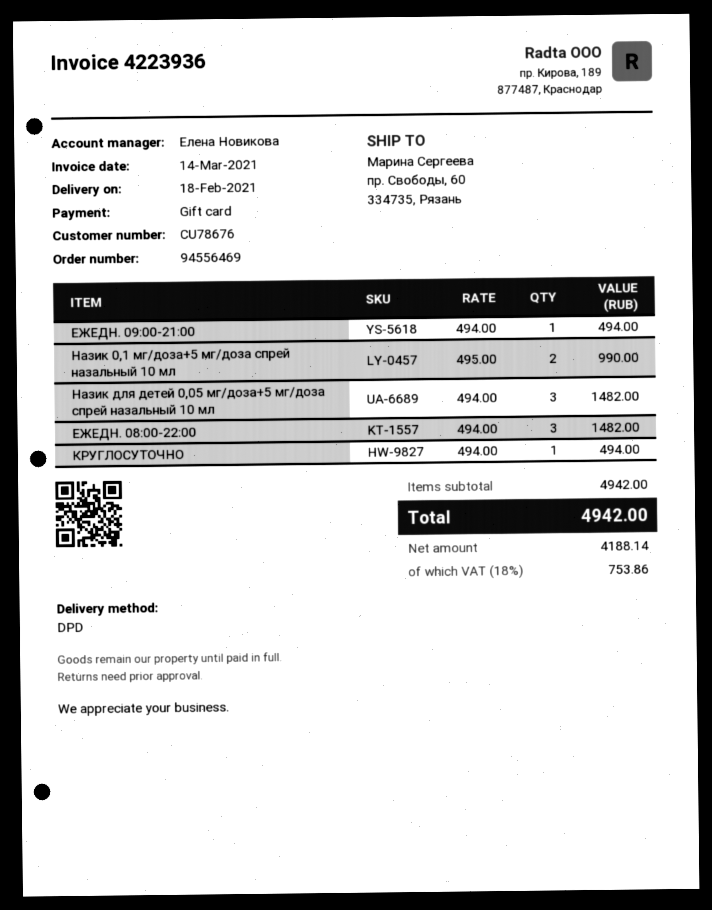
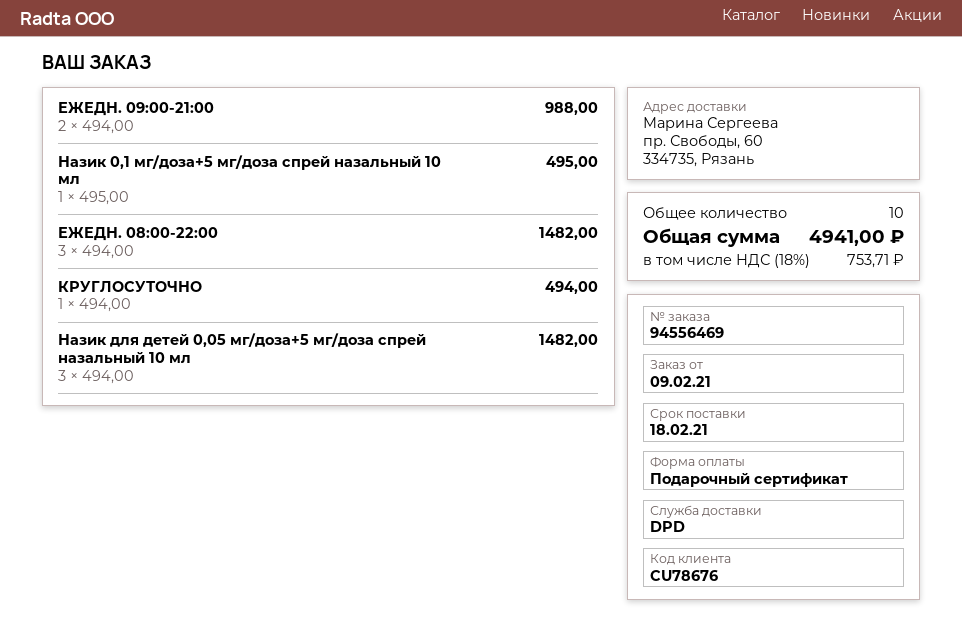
ЕЖЕДН. 09:00-21:00: 1 x 494.00 = 494.00 -> 2 x 494.00 = 988.00
Назик 0,1 мг/доза+5 мг/доза спрей назальный 10 мл: 2 x 495.00 = 990.00 -> 1 x 495.00 = 495.00
tax: 18% = 753.86 -> 18% = 753.71
total: 4942.00 -> 4941.00

